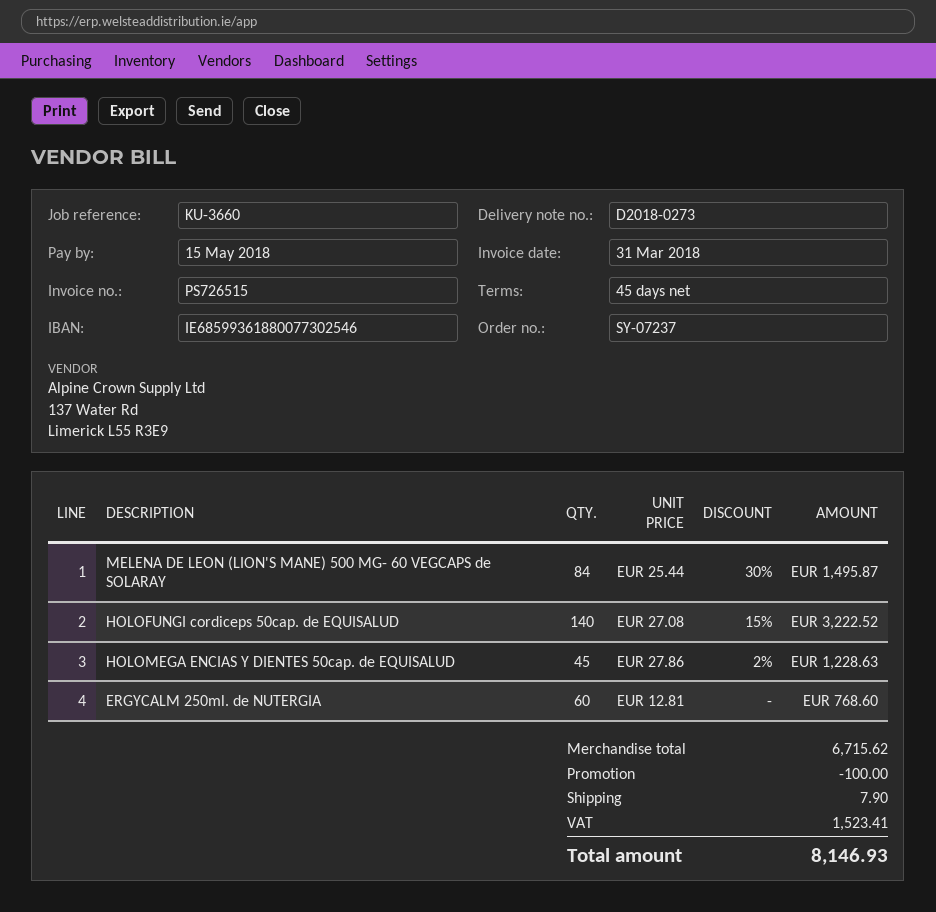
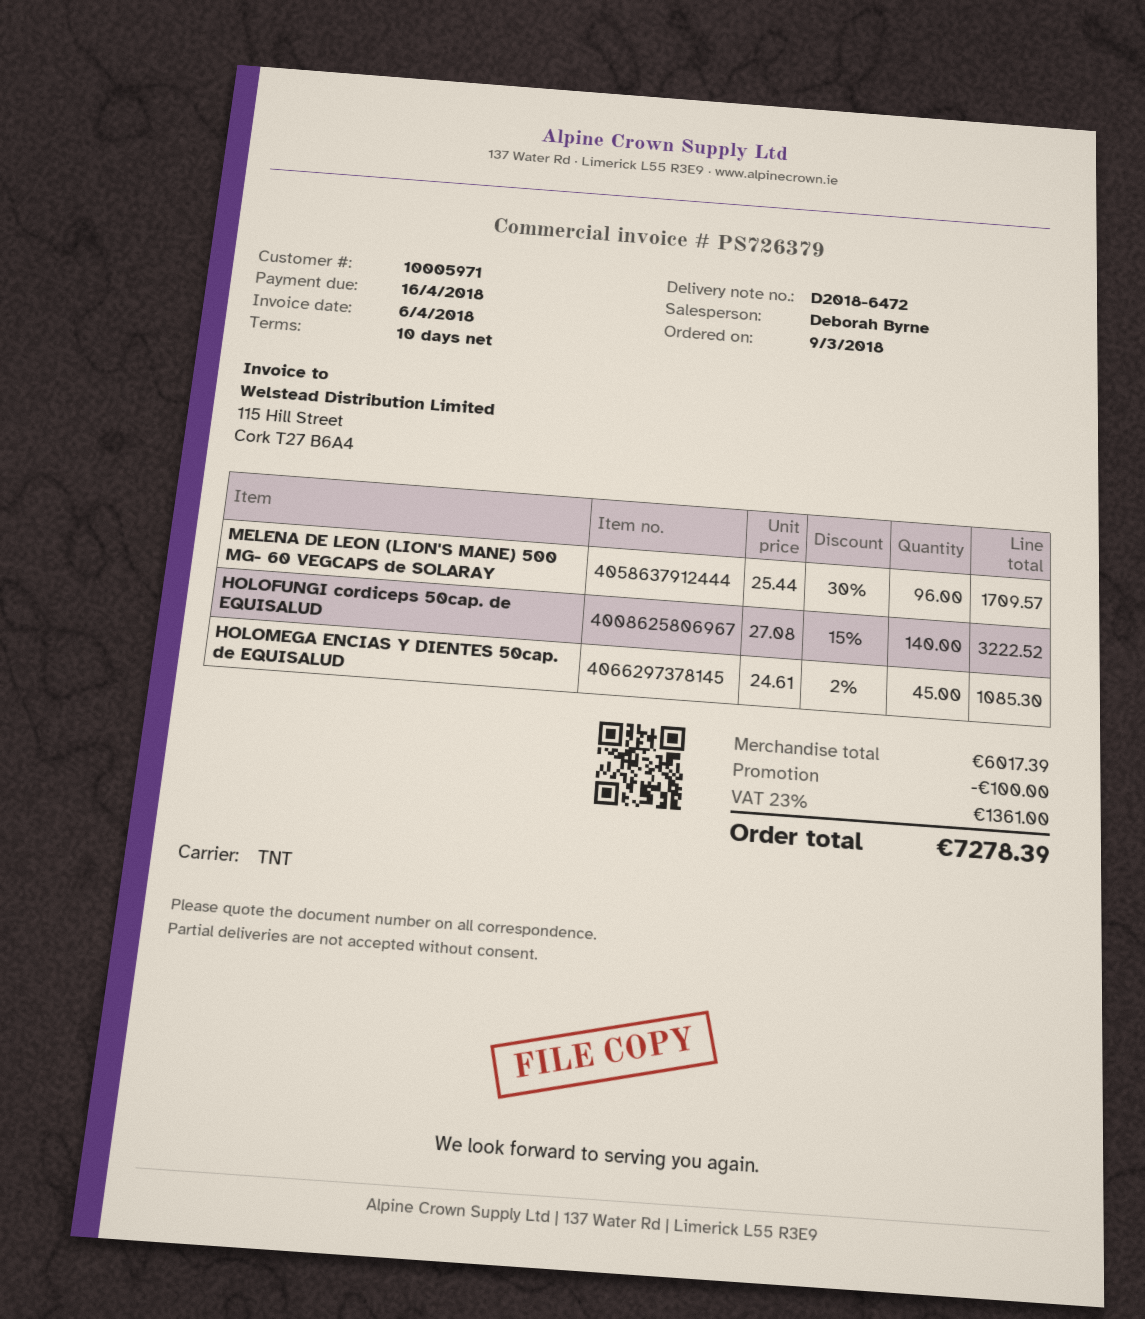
delivery note number: D2018-0273 -> D2018-6472
invoice number: PS726515 -> PS726379
invoice date: 2018-03-31 -> 2018-04-06
payment terms: 45 days -> 10 days
due date: 2018-05-15 -> 2018-04-16
MELENA DE LEON (LION'S MANE) 500 MG- 60 VEGCAPS de SOLARAY: 84 x 25.44 - 30% = 1495.87 -> 96 x 25.44 - 30% = 1709.57
HOLOMEGA ENCIAS Y DIENTES 50cap. de EQUISALUD: 45 x 27.86 - 2% = 1228.63 -> 45 x 24.61 - 2% = 1085.30
ERGYCALM 250ml. de NUTERGIA: 60 x 12.81 = 768.60 -> none
subtotal: 6715.62 -> 6017.39
shipping: 7.90 -> none
tax: 1523.41 -> 1361.00
total: 8146.93 -> 7278.39

